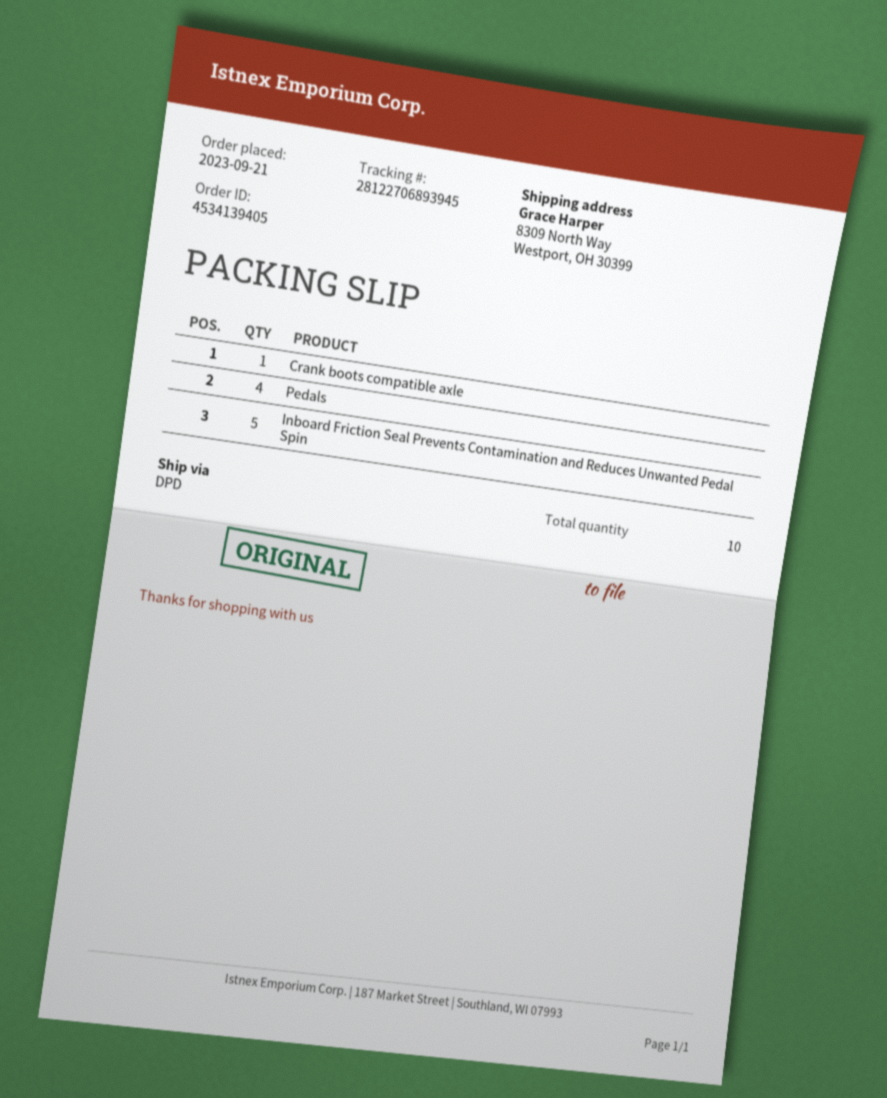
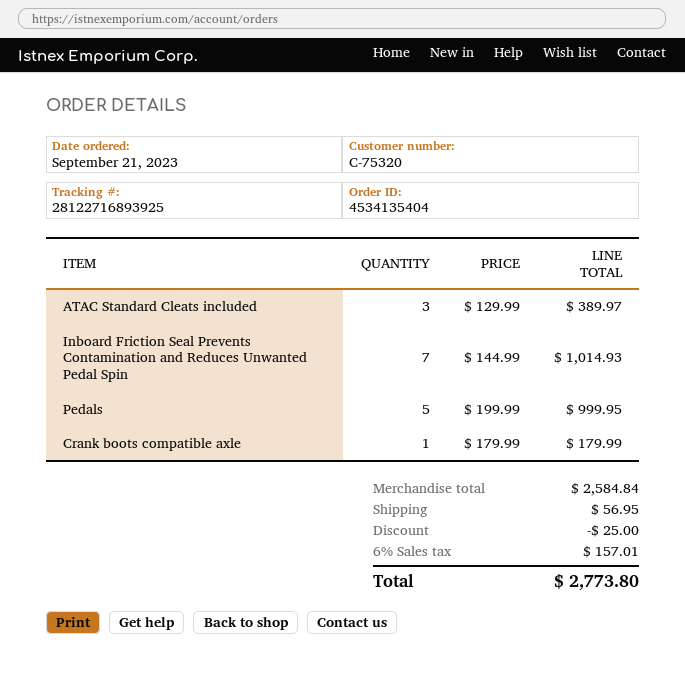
order number: 4534139405 -> 4534135404
tracking number: 28122706893945 -> 28122716893925
Pedals: 4 -> 5
Inboard Friction Seal Prevents Contamination and Reduces Unwanted Pedal Spin: 5 -> 7
ATAC Standard Cleats included: none -> 3

